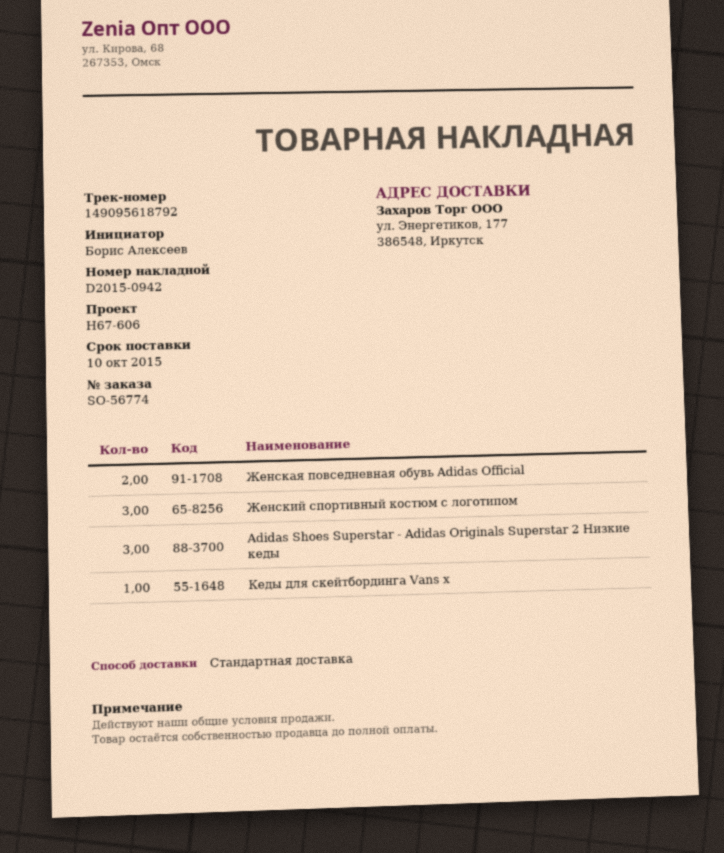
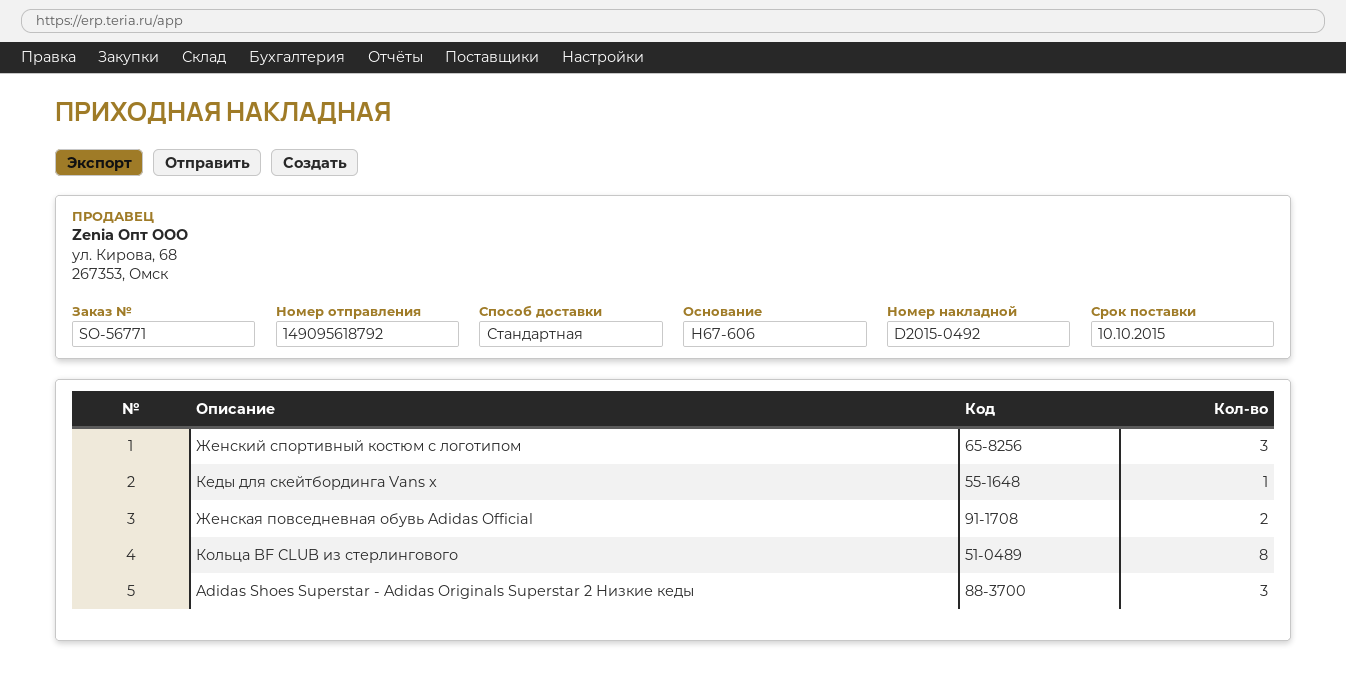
order number: SO-56774 -> SO-56771
delivery note number: D2015-0942 -> D2015-0492
Кольца BF CLUB из стерлингового: none -> 8

